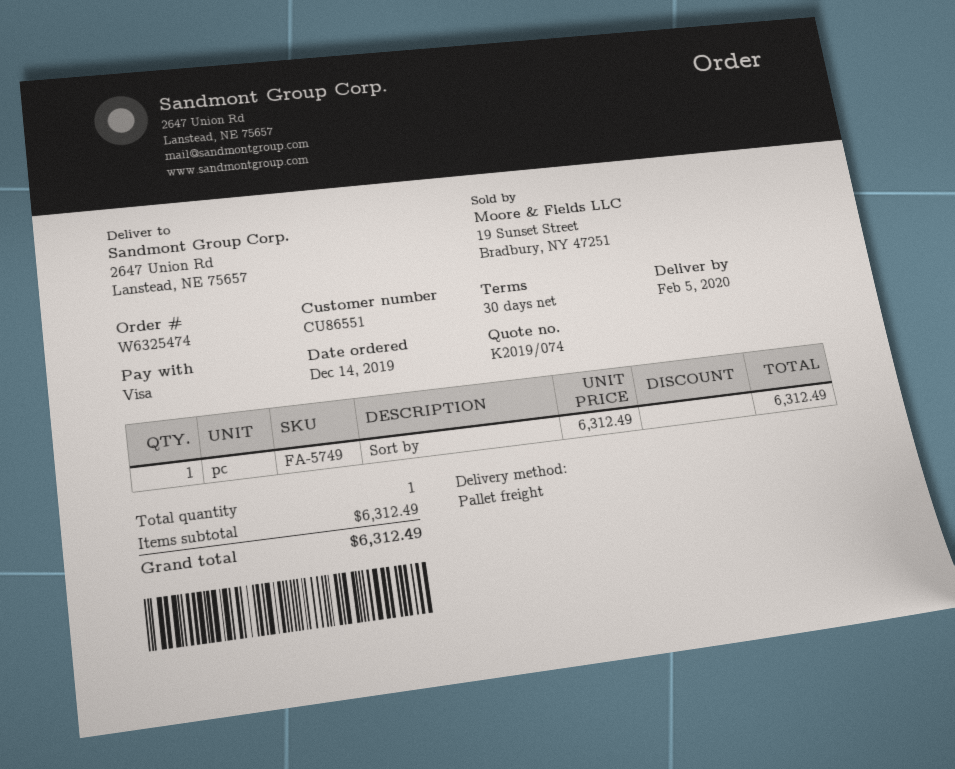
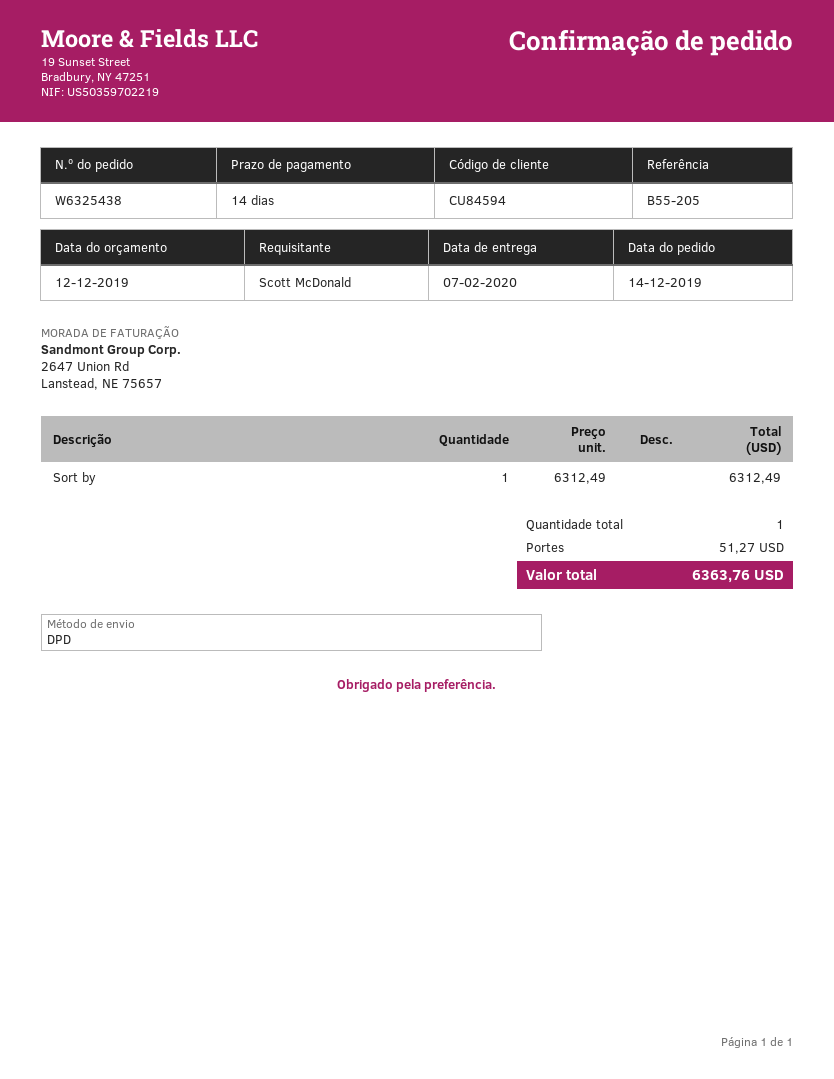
order number: W6325474 -> W6325438
delivery date: 2020-02-05 -> 2020-02-07
payment terms: 30 days -> 14 days
customer number: CU86551 -> CU84594
shipping method: pallet freight -> DPD
shipping: none -> 51.27
total: 6312.49 -> 6363.76

